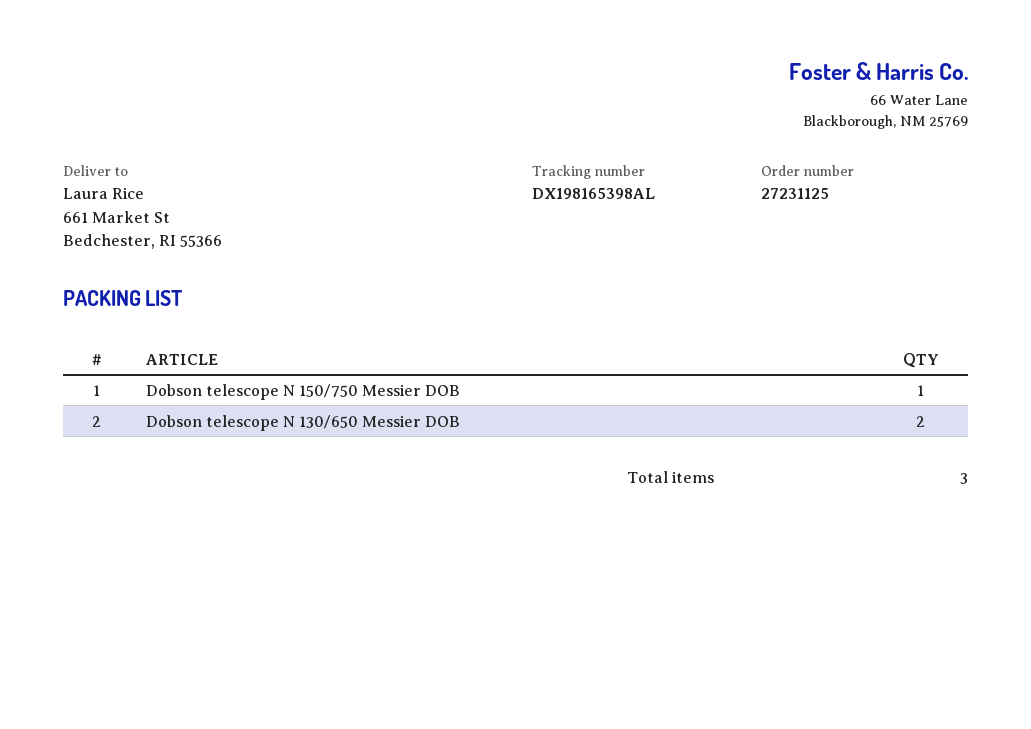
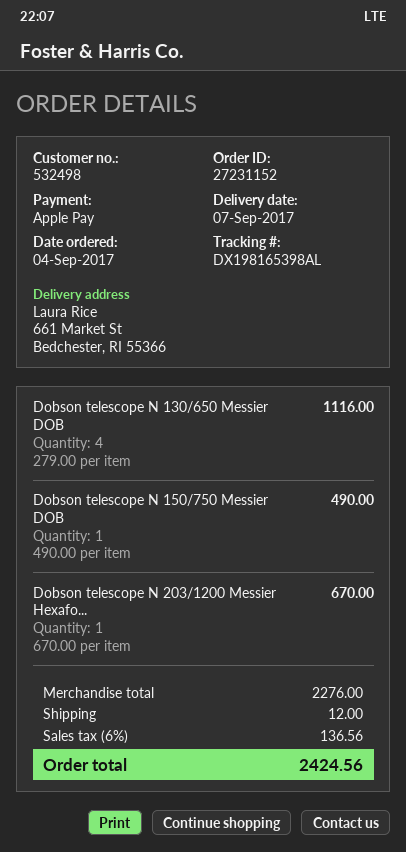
order number: 27231125 -> 27231152
Dobson telescope N 130/650 Messier DOB: 2 -> 4
Dobson telescope N 203/1200 Messier Hexafo...: none -> 1

